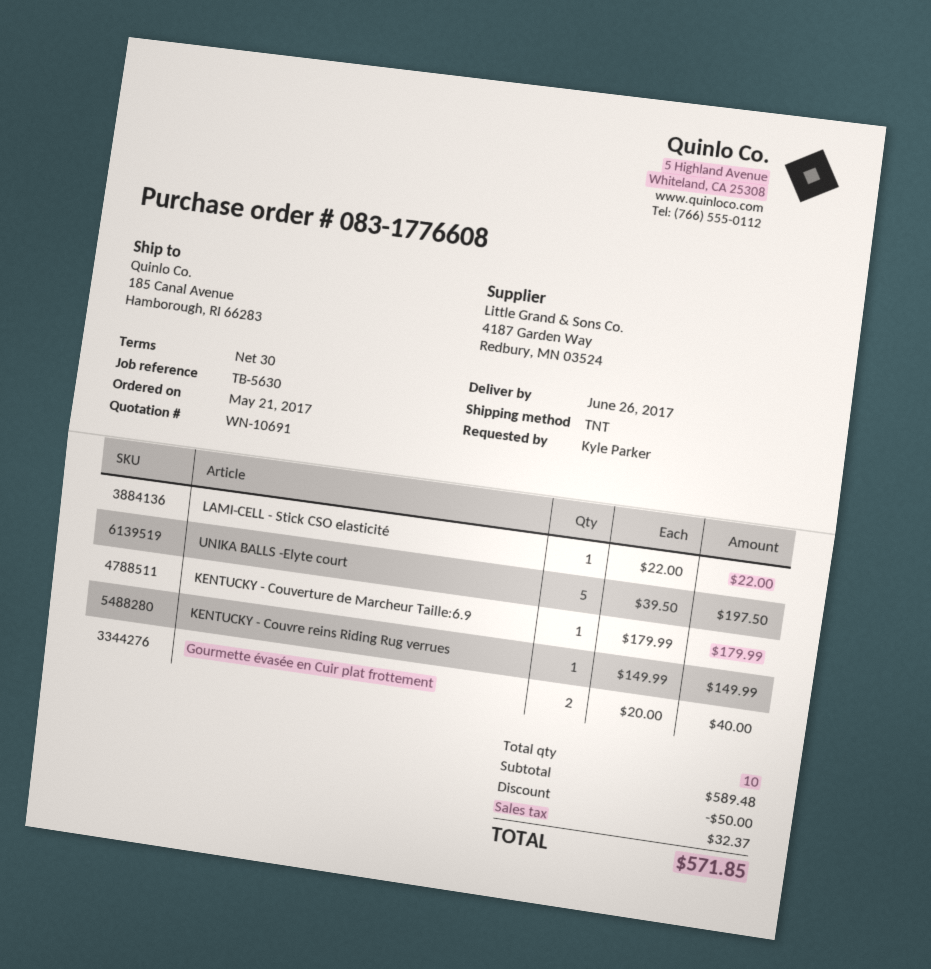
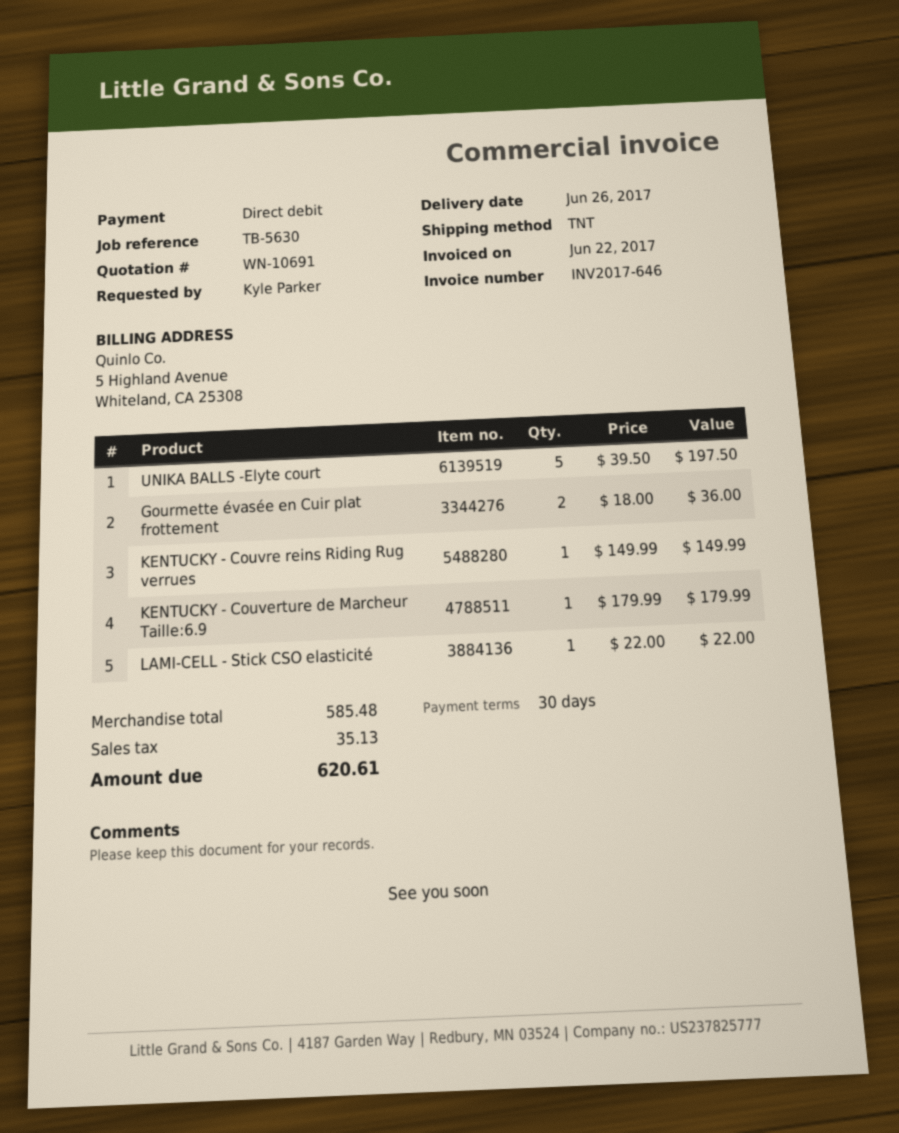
Gourmette évasée en Cuir plat frottement: 2 x 20.00 = 40.00 -> 2 x 18.00 = 36.00
subtotal: 589.48 -> 585.48
discount: 50.00 -> none
tax: 32.37 -> 35.13
total: 571.85 -> 620.61

